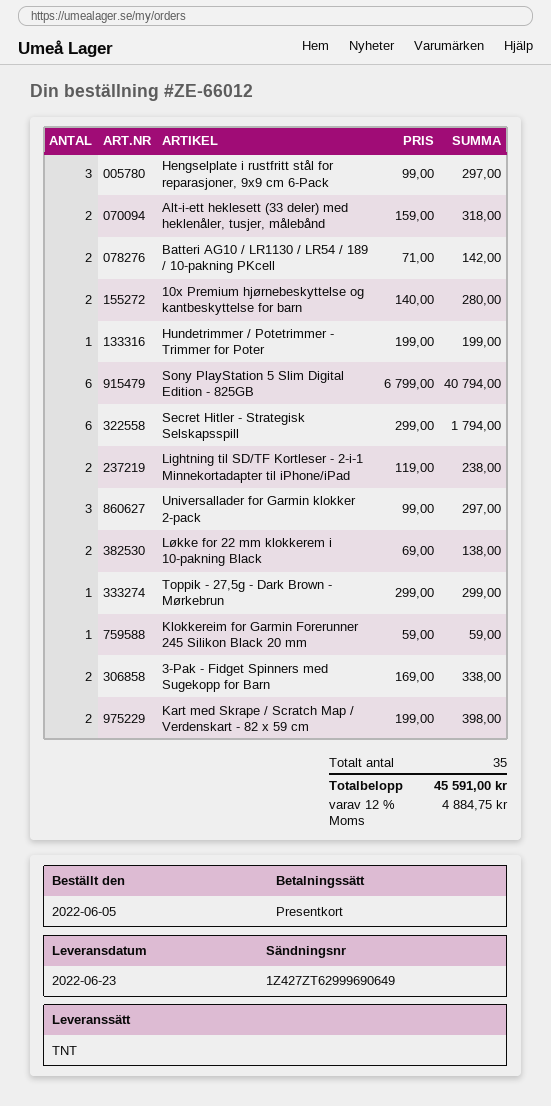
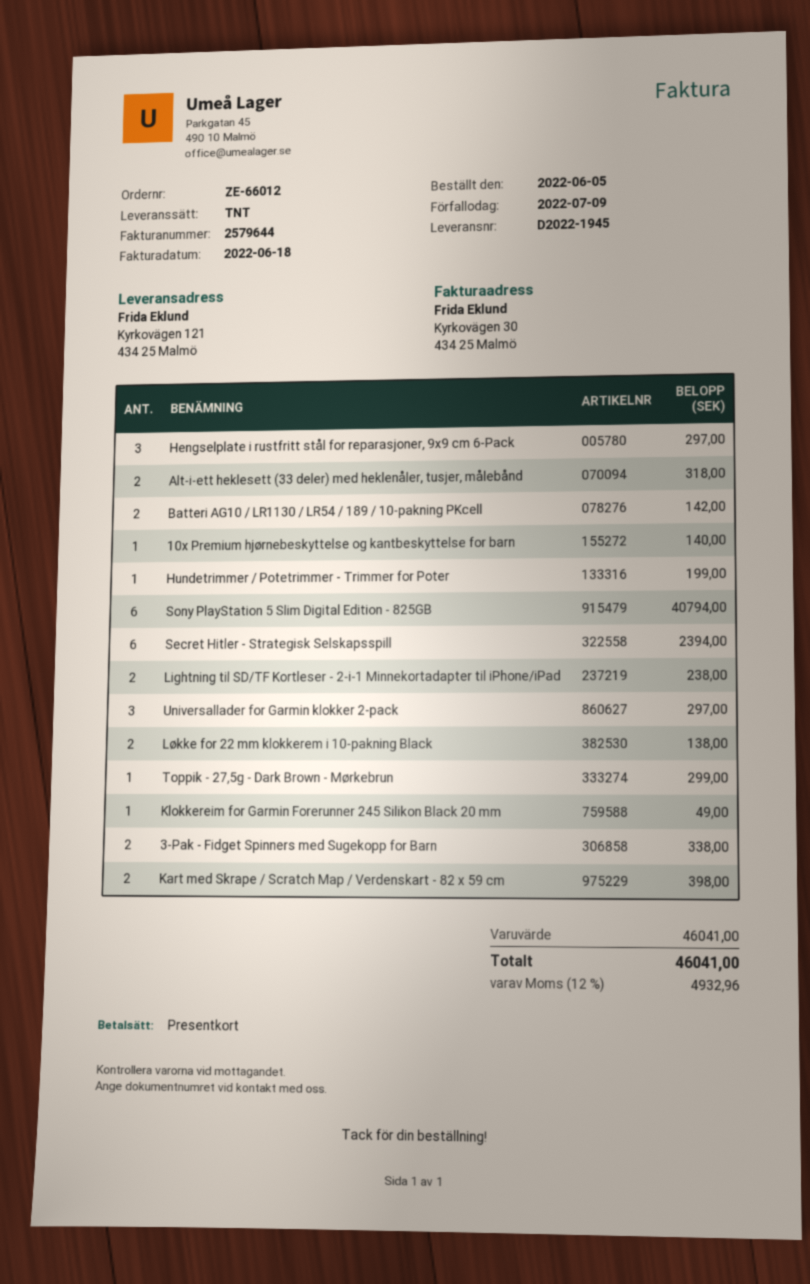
10x Premium hjørnebeskyttelse og kantbeskyttelse for barn: 2 for 280.00 -> 1 for 140.00
Secret Hitler - Strategisk Selskapsspill: 6 for 1794.00 -> 6 for 2394.00
Klokkereim for Garmin Forerunner 245 Silikon Black 20 mm: 1 for 59.00 -> 1 for 49.00
tax: 12% = 4884.75 -> 12% = 4932.96
total: 45591.00 -> 46041.00

